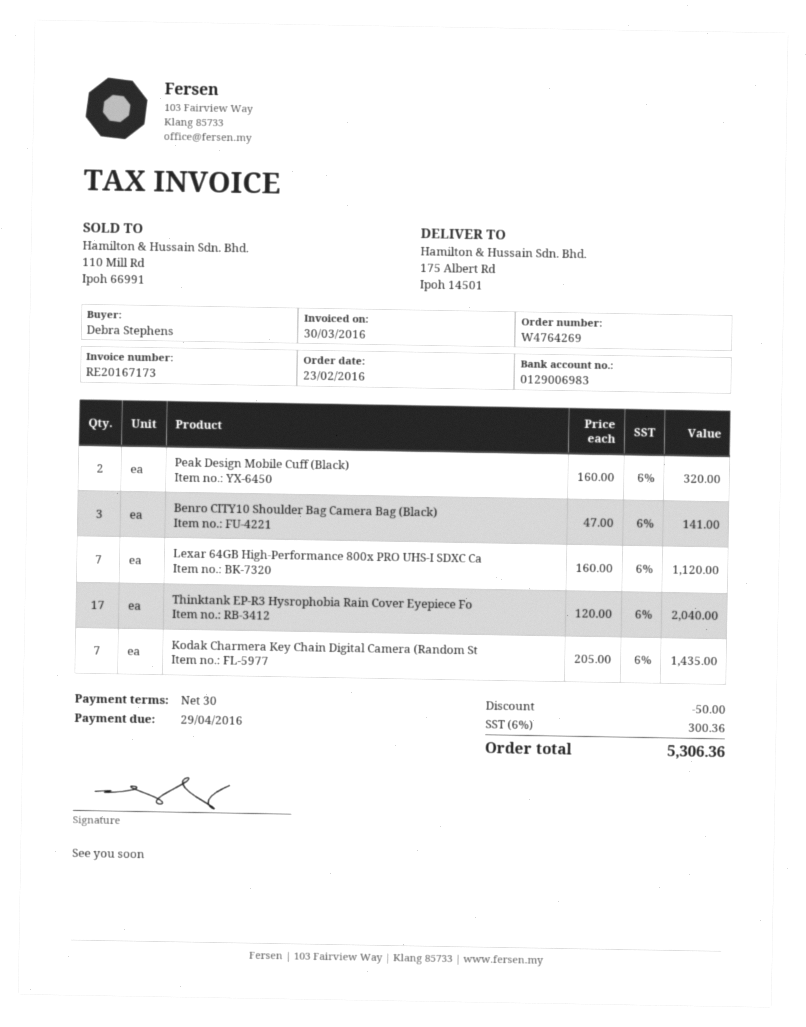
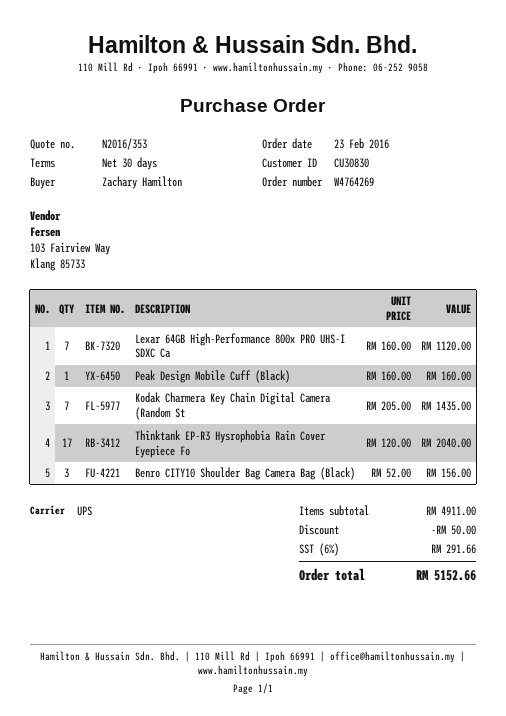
ordered by: Debra Stephens -> Zachary Hamilton
Peak Design Mobile Cuff (Black): 2 x 160.00 = 320.00 -> 1 x 160.00 = 160.00
Benro CITY10 Shoulder Bag Camera Bag (Black): 3 x 47.00 = 141.00 -> 3 x 52.00 = 156.00
tax: 6% = 300.36 -> 6% = 291.66
total: 5306.36 -> 5152.66

